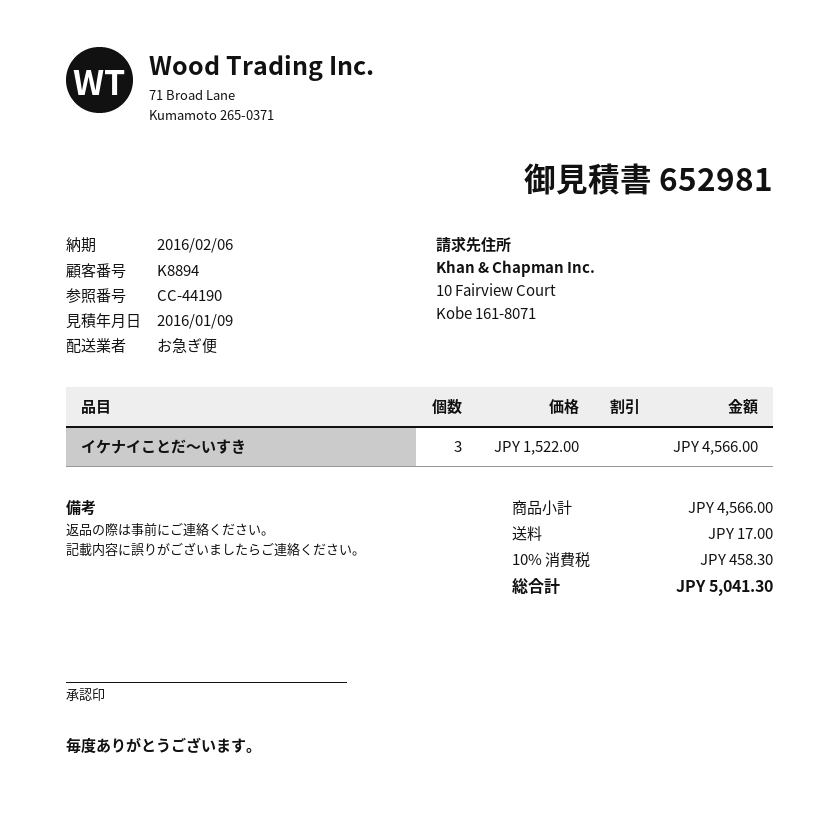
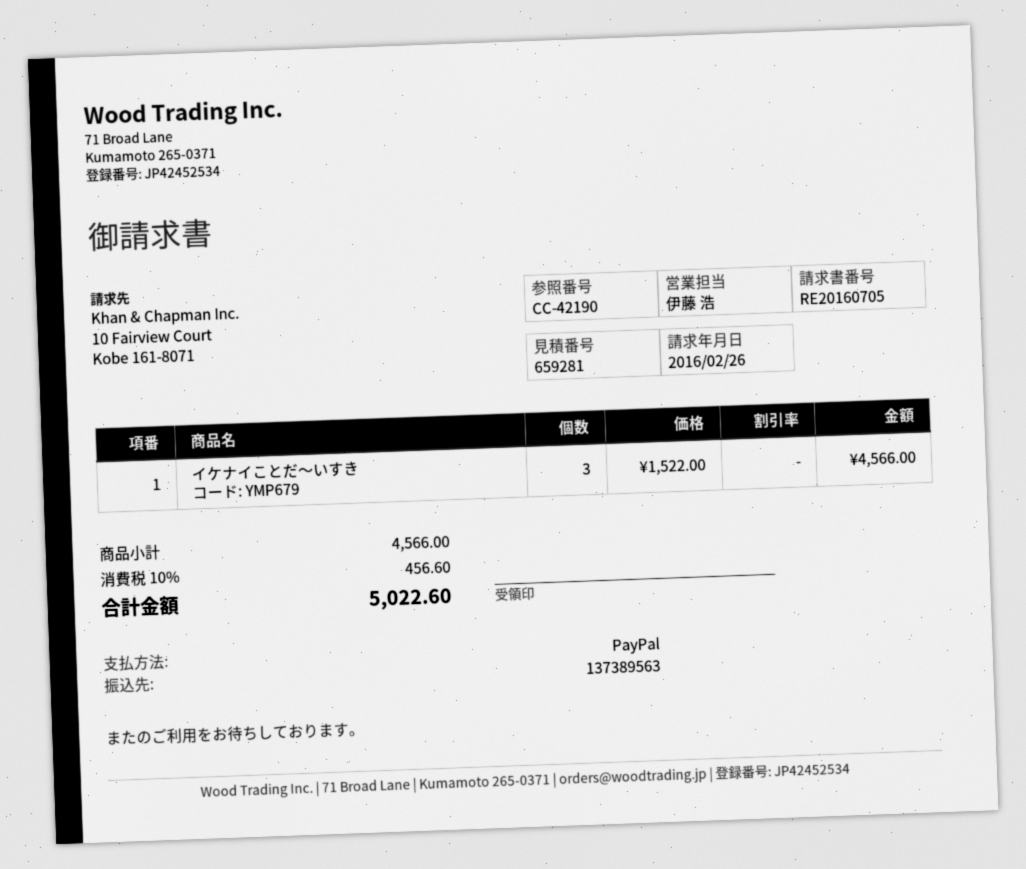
quote number: 652981 -> 659281
reference: CC-44190 -> CC-42190
shipping: 17.00 -> none
tax: 10% = 458.30 -> 10% = 456.60
total: 5041.30 -> 5022.60

